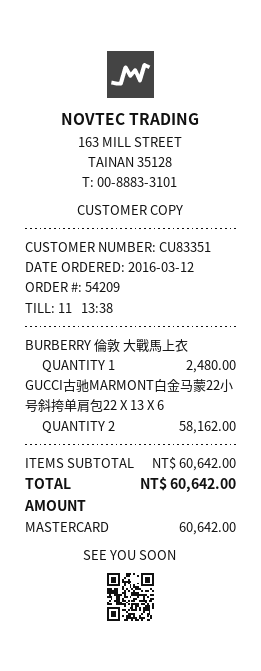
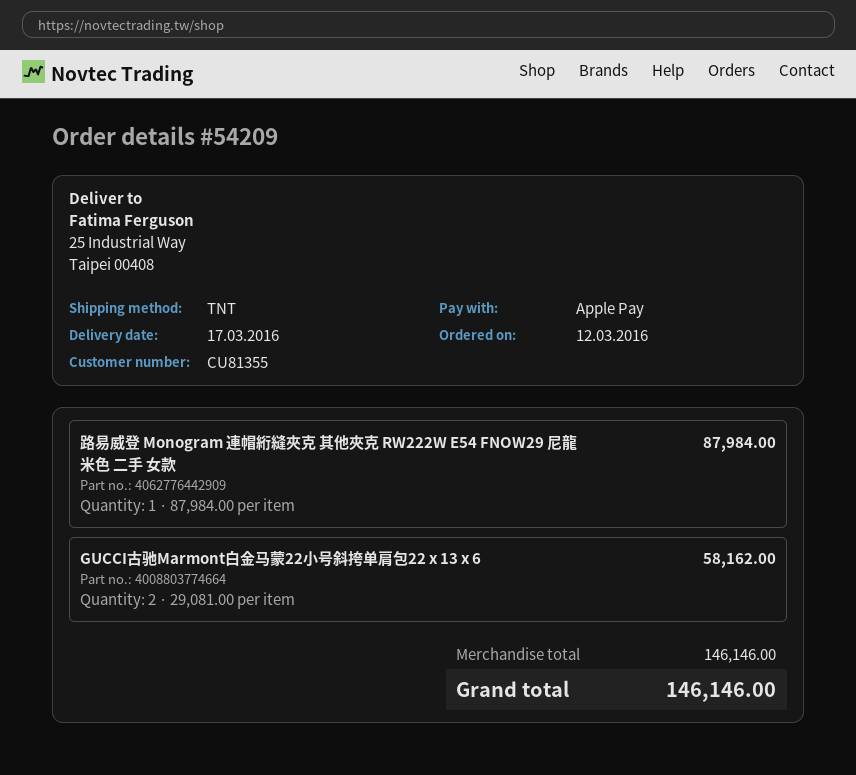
customer number: CU83351 -> CU81355
payment method: Mastercard -> Apple Pay
BURBERRY 倫敦 大戰馬上衣: 1 for 2480.00 -> none
路易威登 Monogram 連帽絎縫夾克 其他夾克 RW222W E54 FNOW29 尼龍 米色 二手 女款: none -> 1 for 87984.00
subtotal: 60642.00 -> 146146.00
total: 60642.00 -> 146146.00

